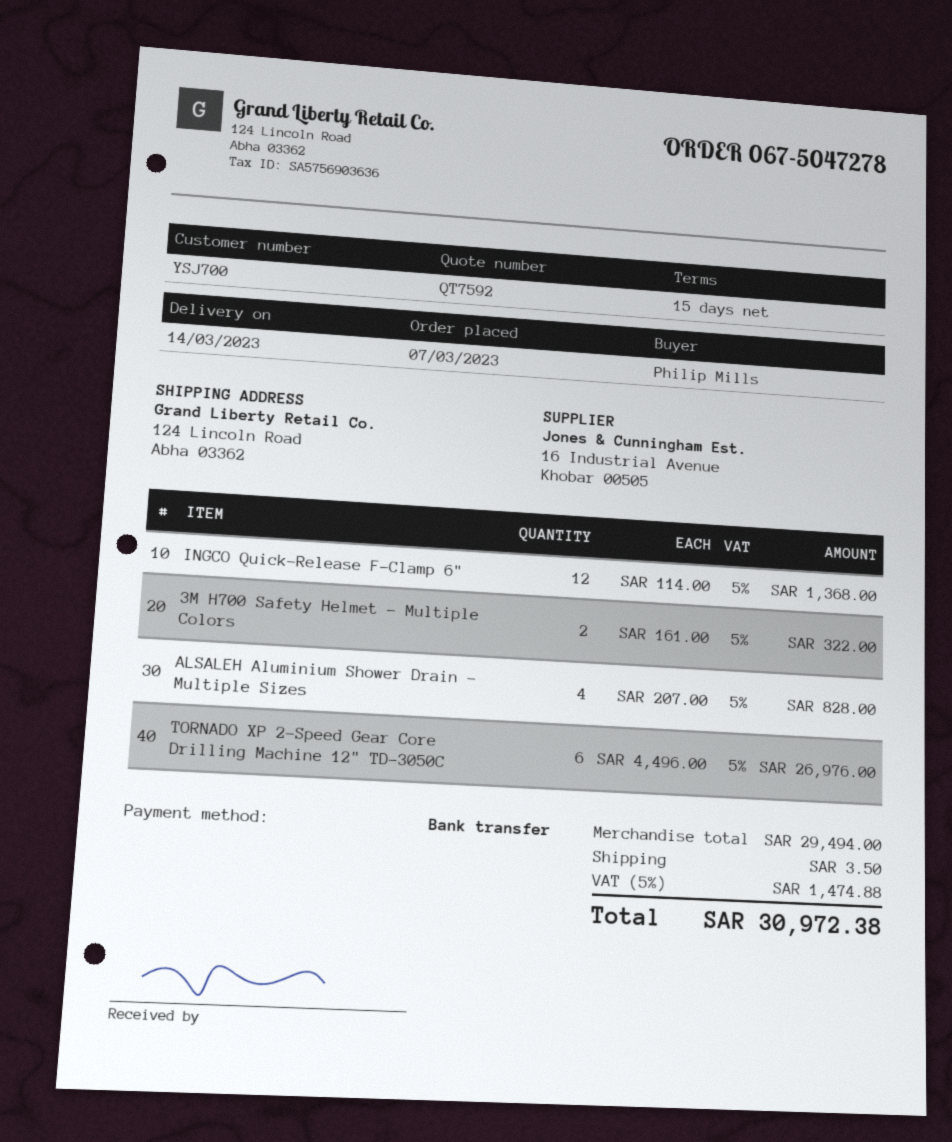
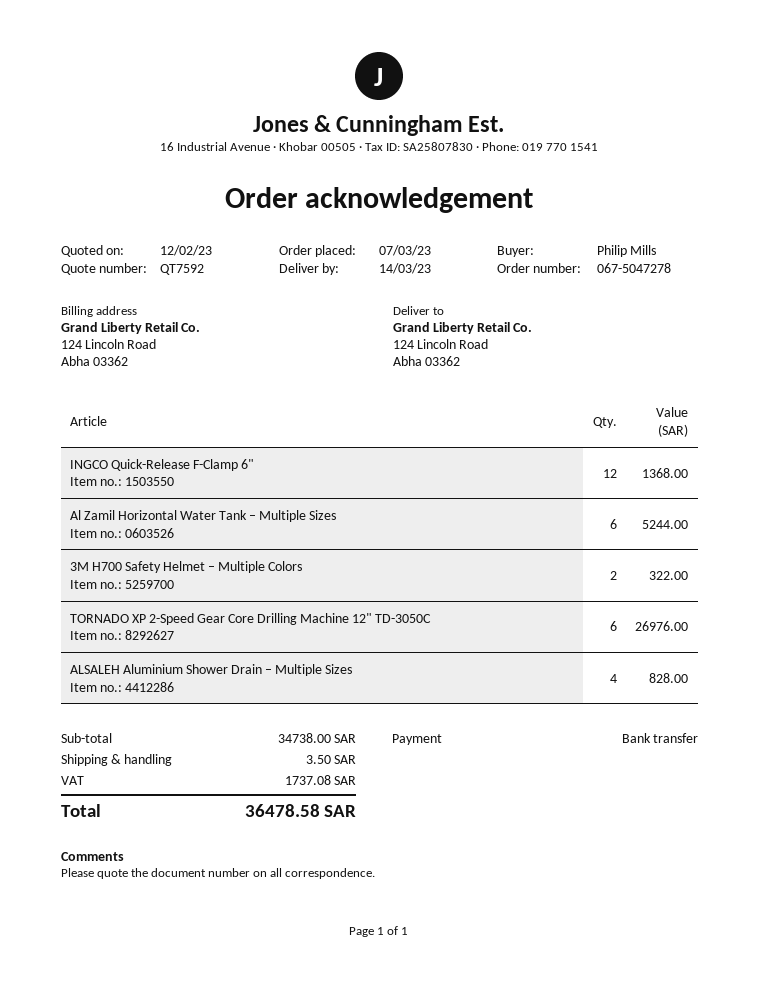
Al Zamil Horizontal Water Tank – Multiple Sizes: none -> 6 for 5244.00
subtotal: 29494.00 -> 34738.00
tax: 1474.88 -> 1737.08
total: 30972.38 -> 36478.58

